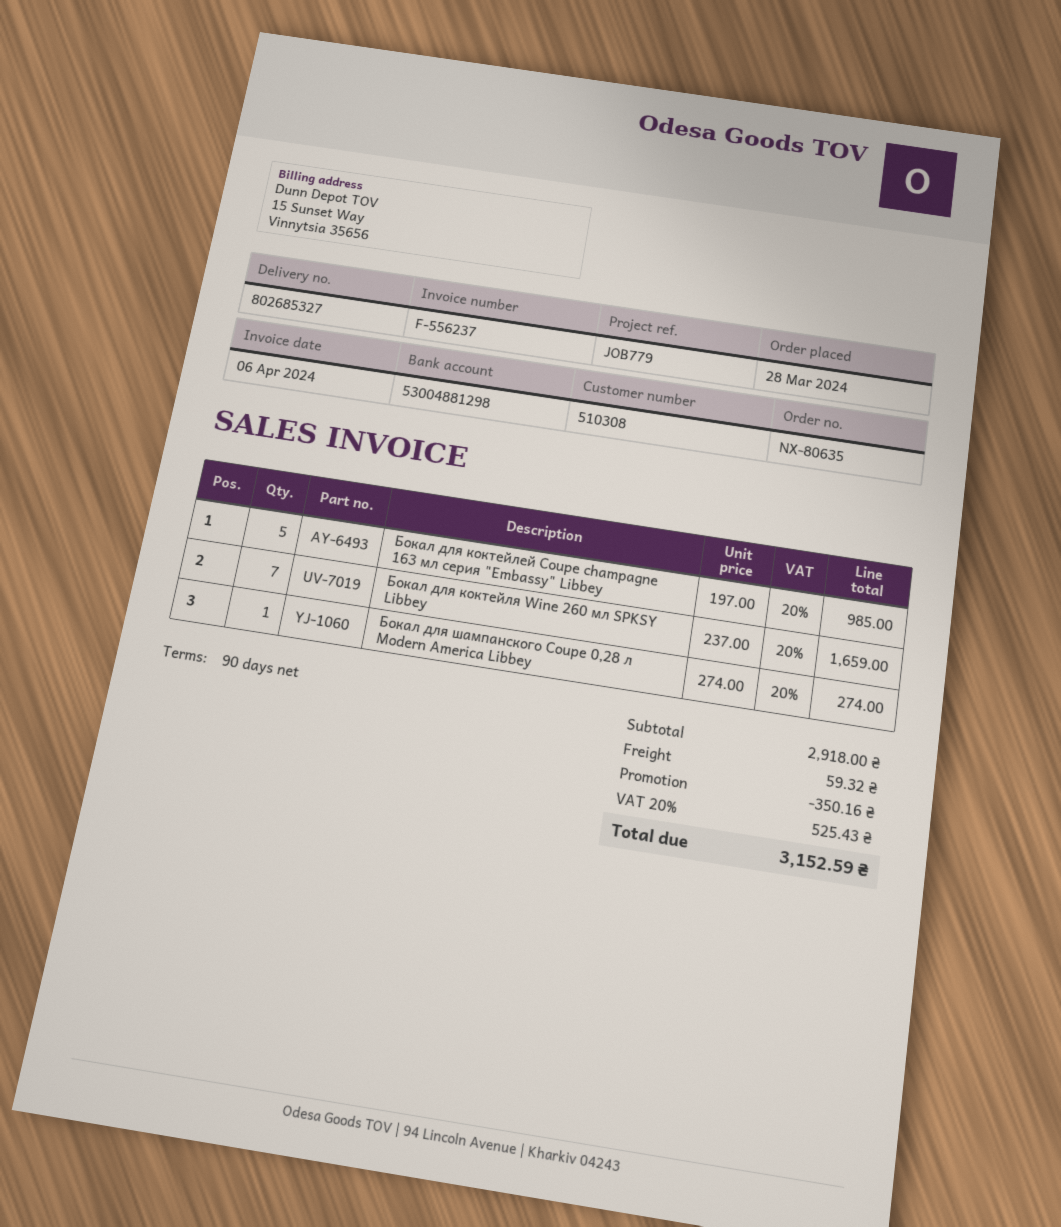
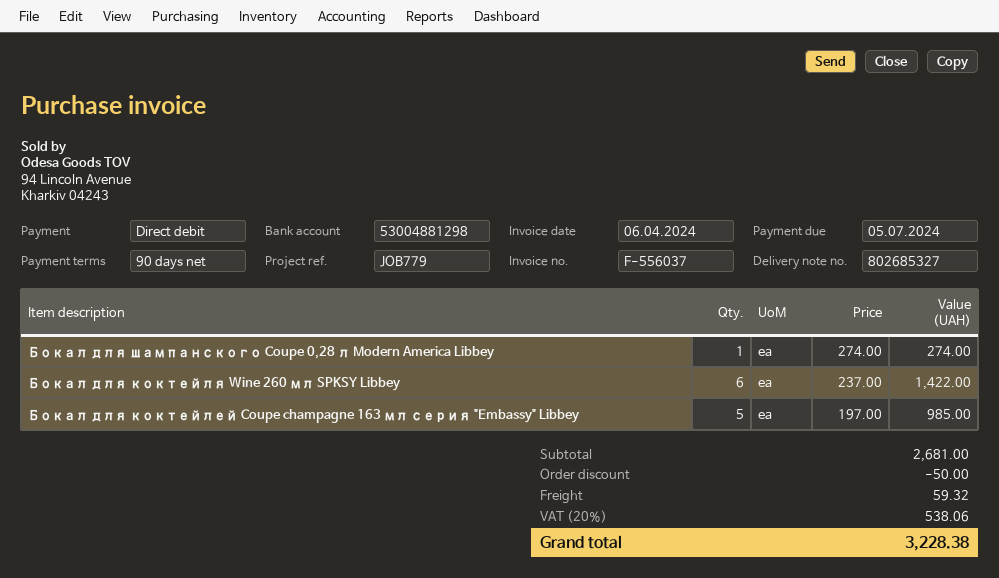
invoice number: F-556237 -> F-556037
Бокал для коктейля Wine 260 мл SPKSY Libbey: 7 x 237.00 = 1659.00 -> 6 x 237.00 = 1422.00
subtotal: 2918.00 -> 2681.00
discount: 350.16 -> 50.00
tax: 20% = 525.43 -> 20% = 538.06
total: 3152.59 -> 3228.38

